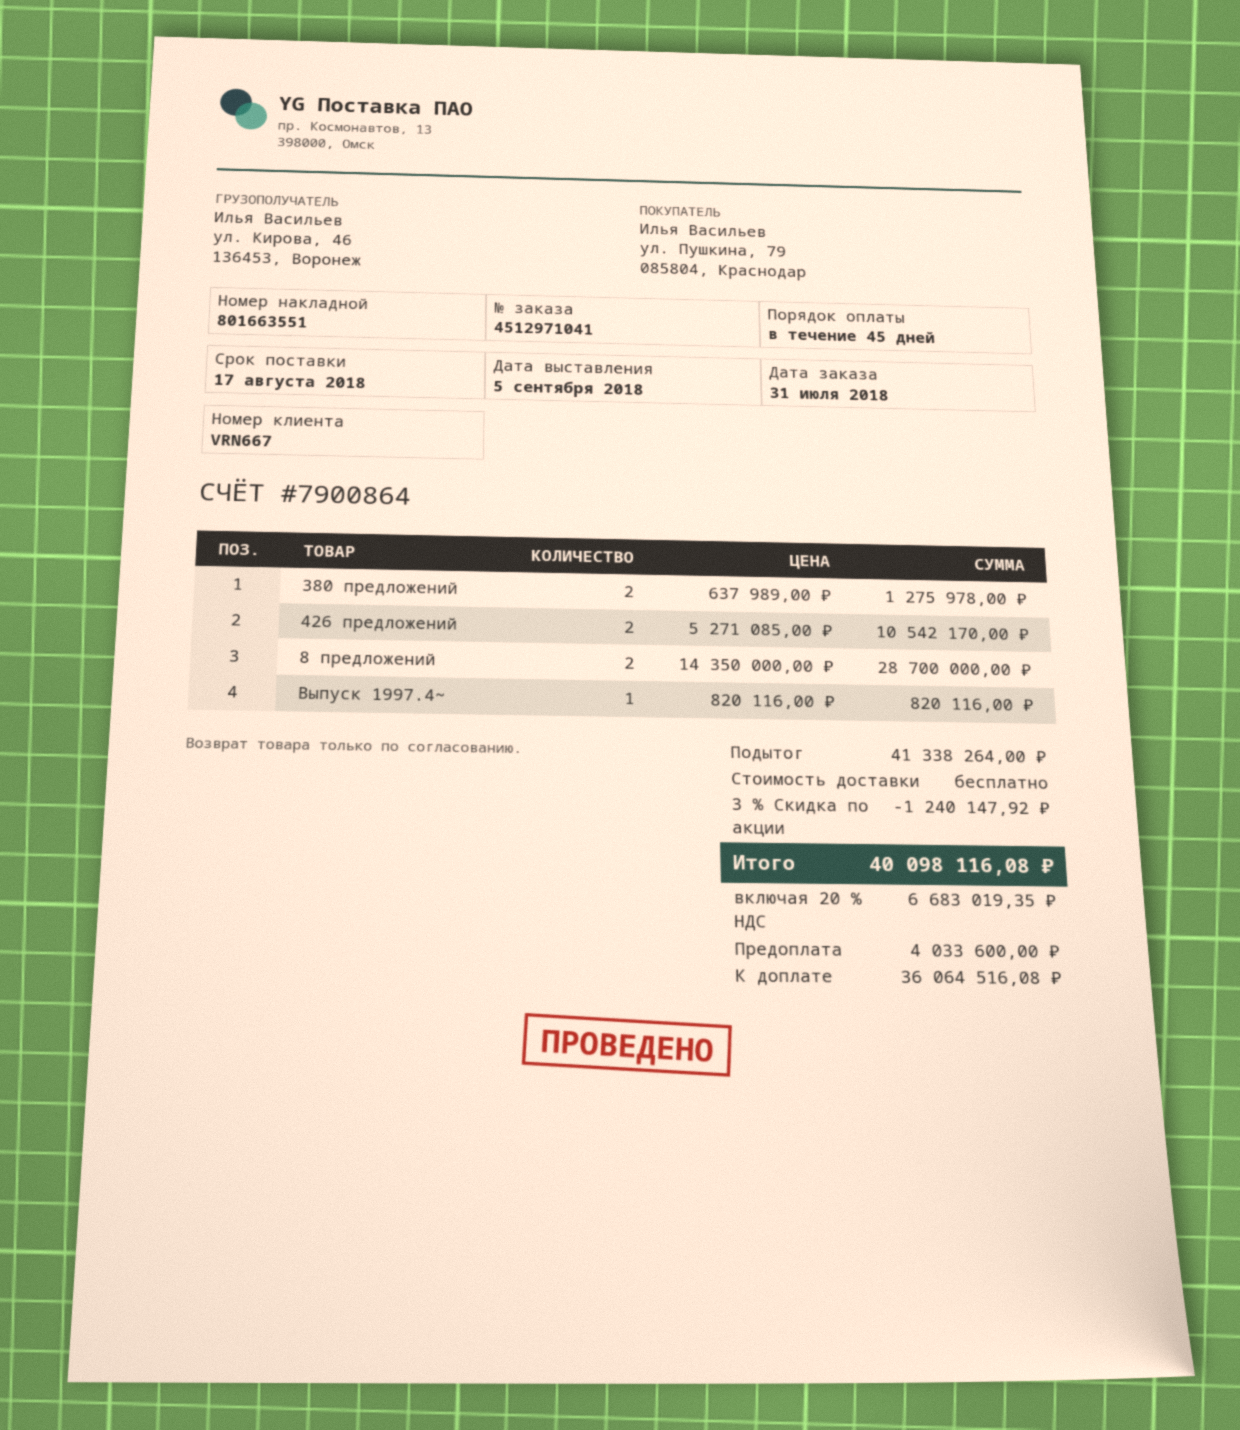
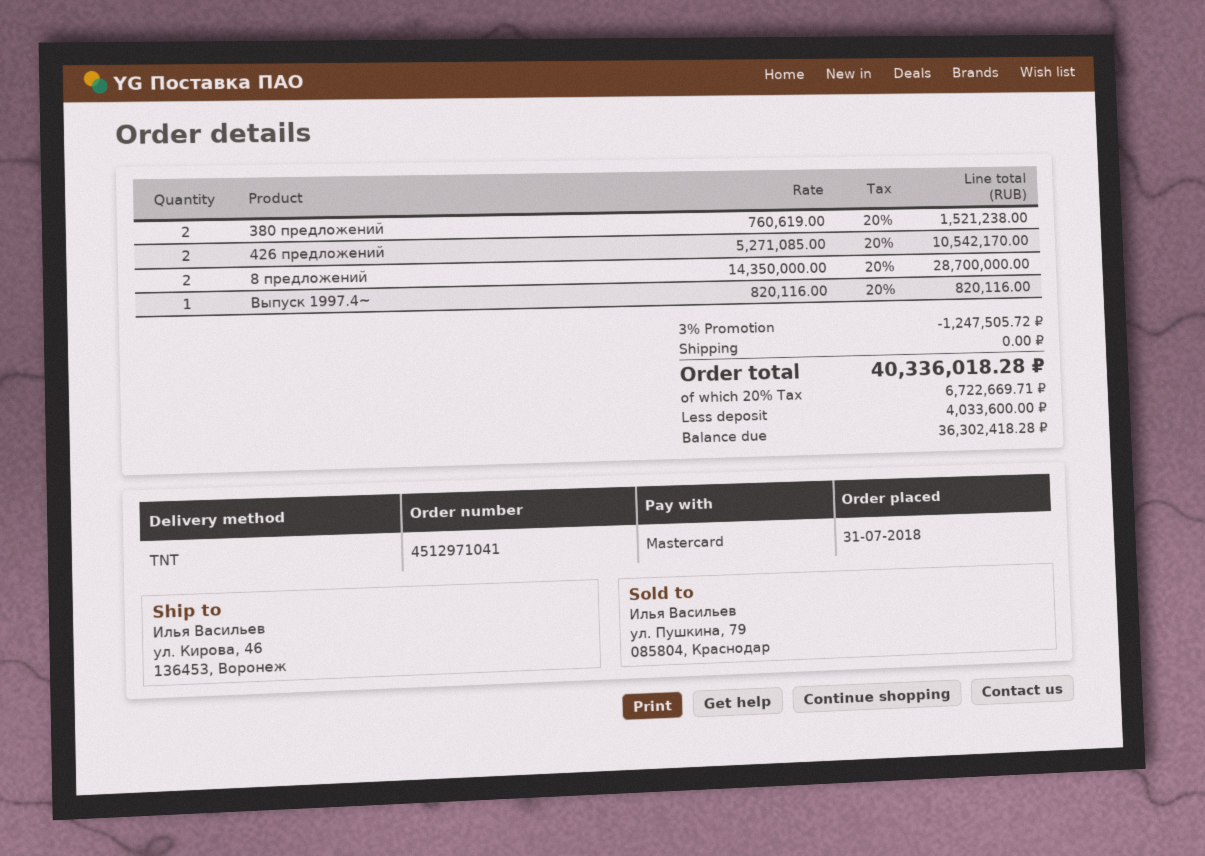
380 предложений: 2 x 637989.00 = 1275978.00 -> 2 x 760619.00 = 1521238.00
discount: 3% = 1240147.92 -> 3% = 1247505.72
tax: 20% = 6683019.35 -> 20% = 6722669.71
total: 40098116.08 -> 40336018.28
balance: 36064516.08 -> 36302418.28

